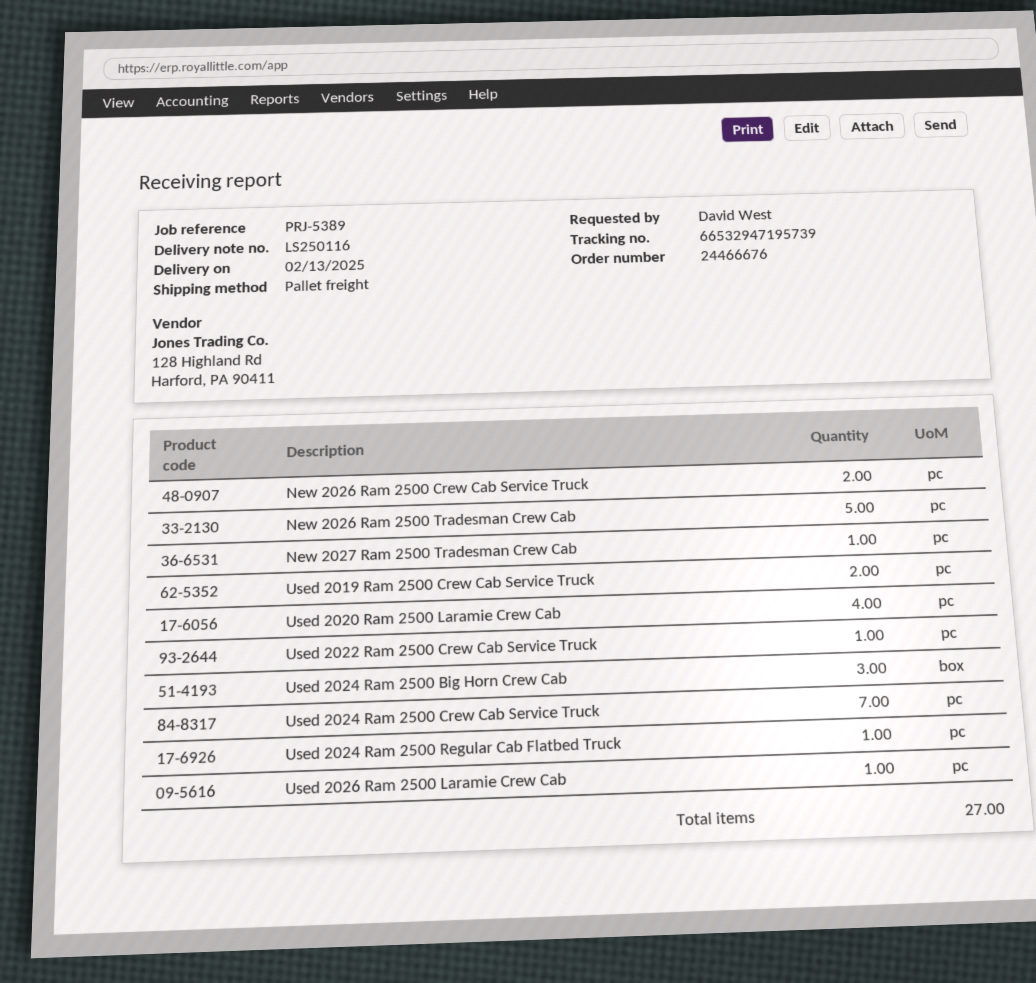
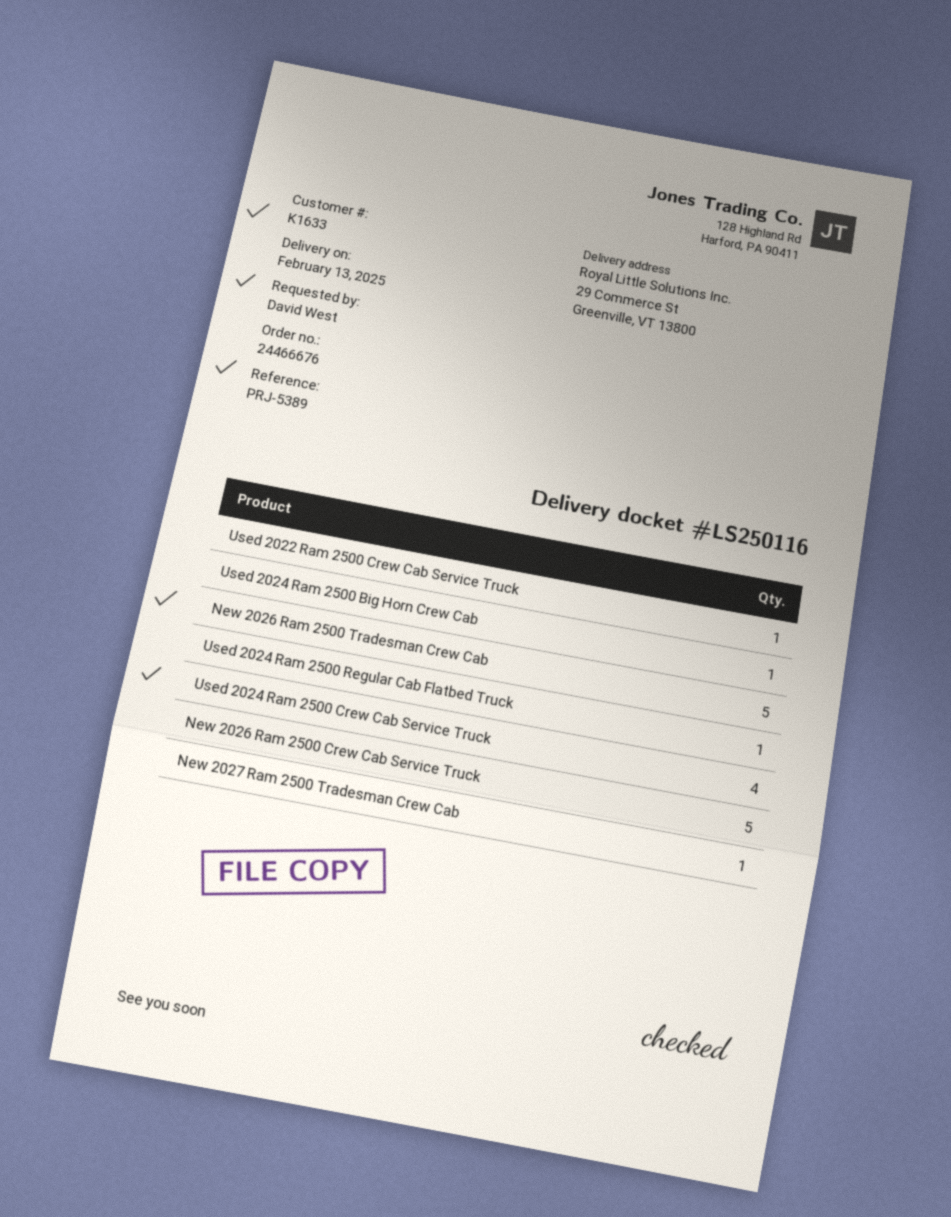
New 2026 Ram 2500 Crew Cab Service Truck: 2 -> 5
Used 2019 Ram 2500 Crew Cab Service Truck: 2 -> none
Used 2020 Ram 2500 Laramie Crew Cab: 4 -> none
Used 2024 Ram 2500 Big Horn Crew Cab: 3 -> 1
Used 2024 Ram 2500 Crew Cab Service Truck: 7 -> 4
Used 2026 Ram 2500 Laramie Crew Cab: 1 -> none

